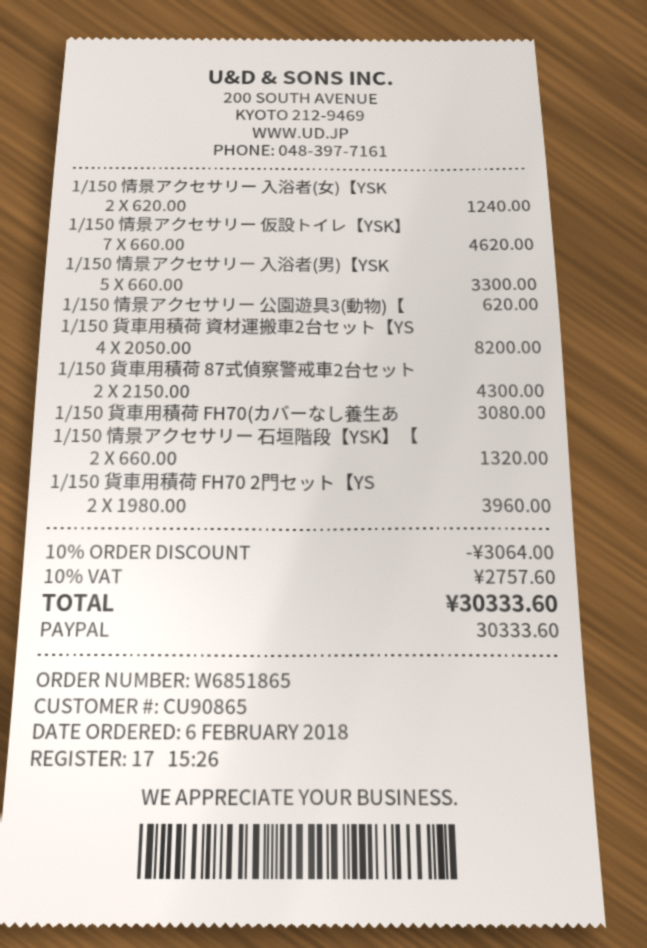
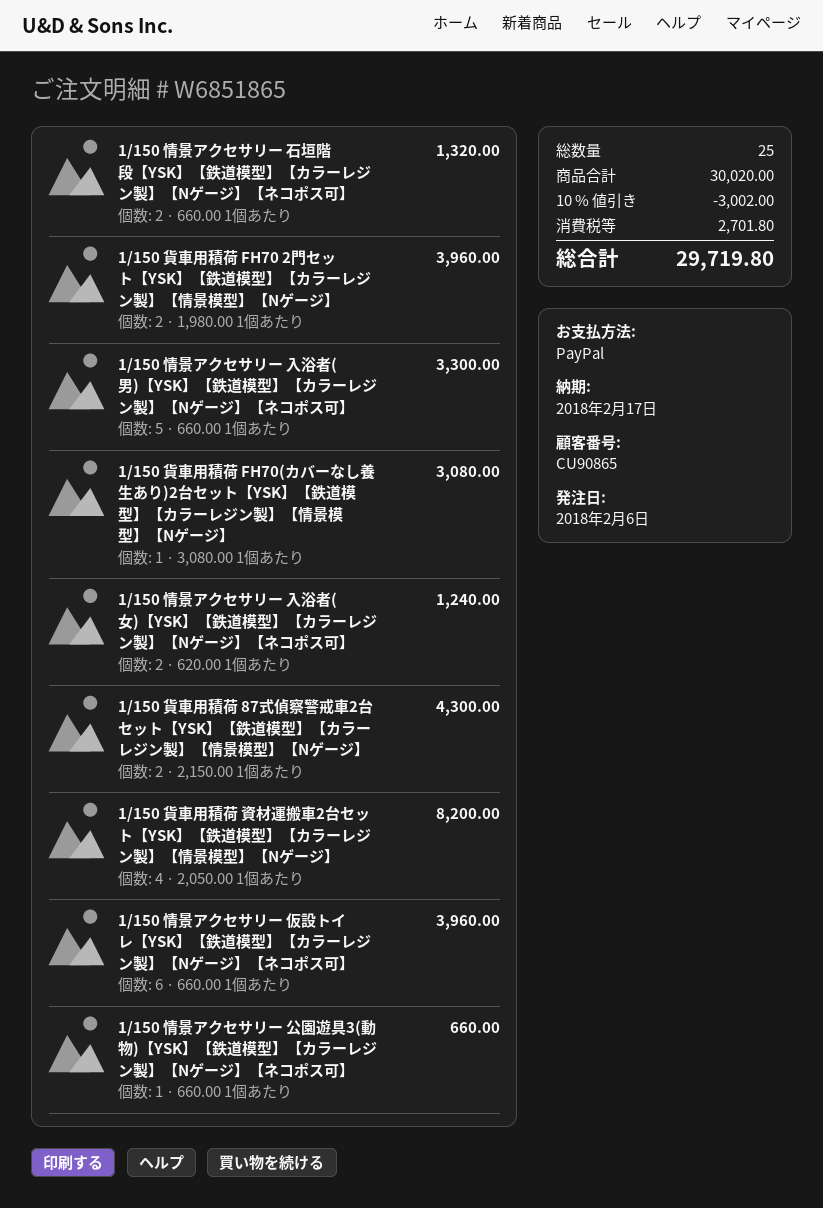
1/150 情景アクセサリー 仮設トイレ【YSK】: 7 x 660.00 = 4620.00 -> 6 x 660.00 = 3960.00
1/150 情景アクセサリー 公園遊具3(動物)【: 1 x 620.00 = 620.00 -> 1 x 660.00 = 660.00
discount: 10% = 3064.00 -> 10% = 3002.00
tax: 2757.60 -> 2701.80
total: 30333.60 -> 29719.80

